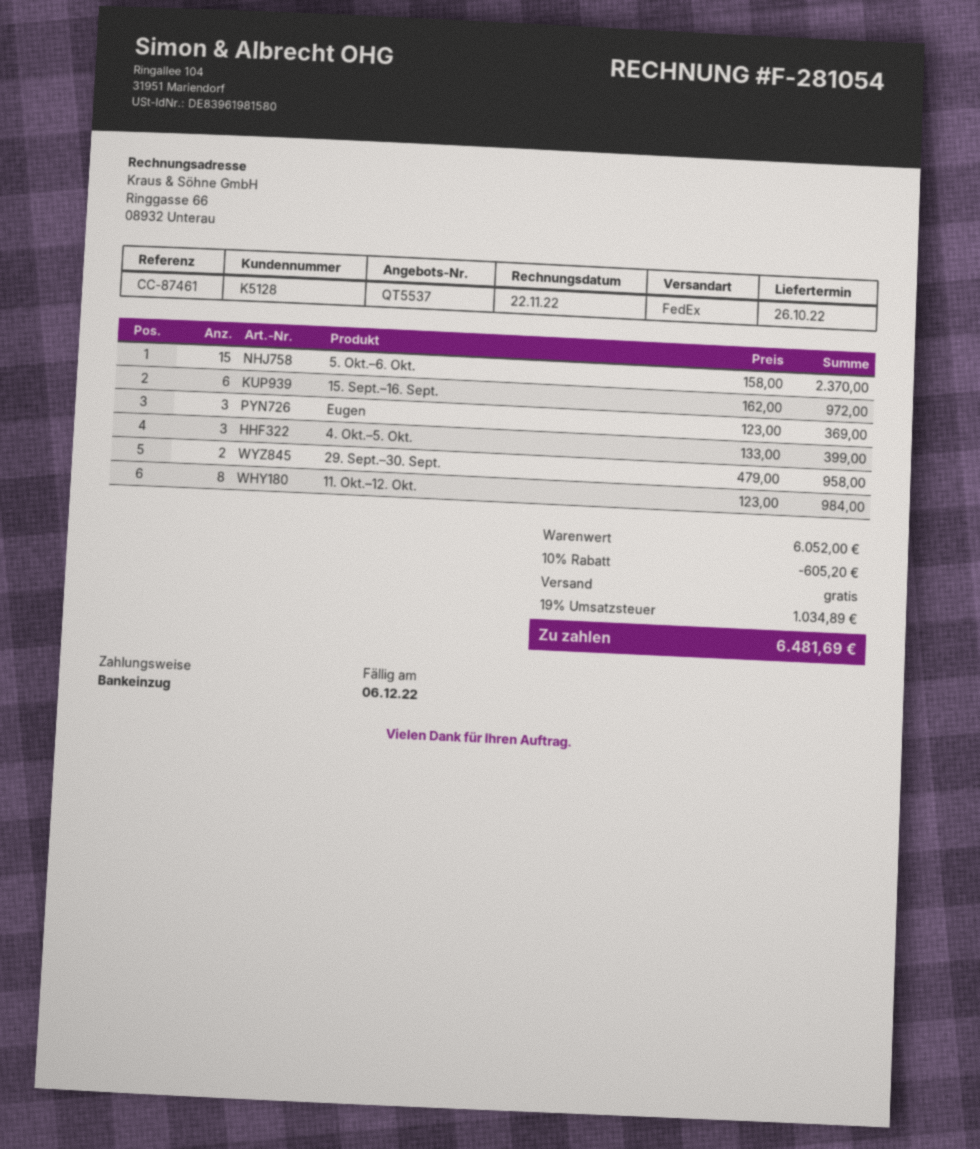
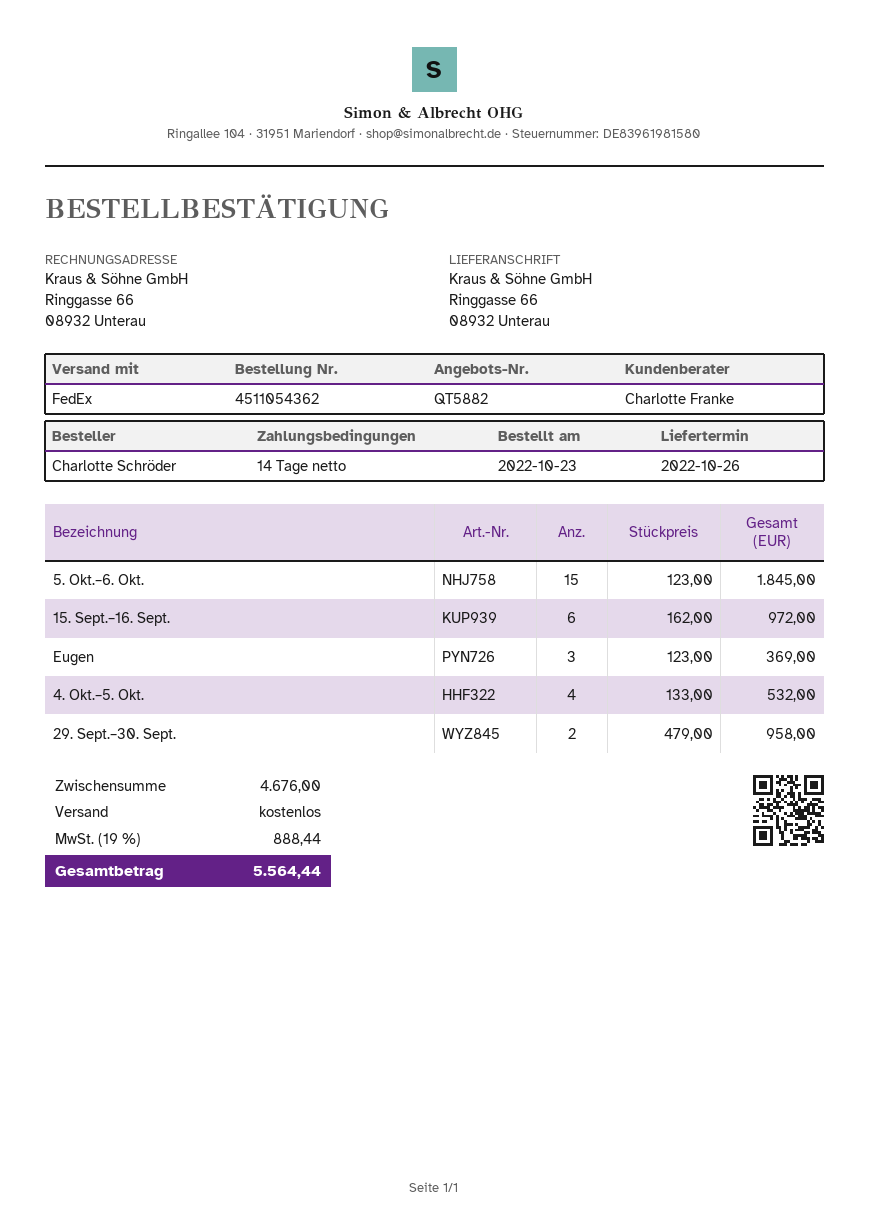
quote number: QT5537 -> QT5882
5. Okt.–6. Okt.: 15 x 158.00 = 2370.00 -> 15 x 123.00 = 1845.00
4. Okt.–5. Okt.: 3 x 133.00 = 399.00 -> 4 x 133.00 = 532.00
11. Okt.–12. Okt.: 8 x 123.00 = 984.00 -> none
subtotal: 6052.00 -> 4676.00
discount: 10% = 605.20 -> none
tax: 19% = 1034.89 -> 19% = 888.44
total: 6481.69 -> 5564.44

